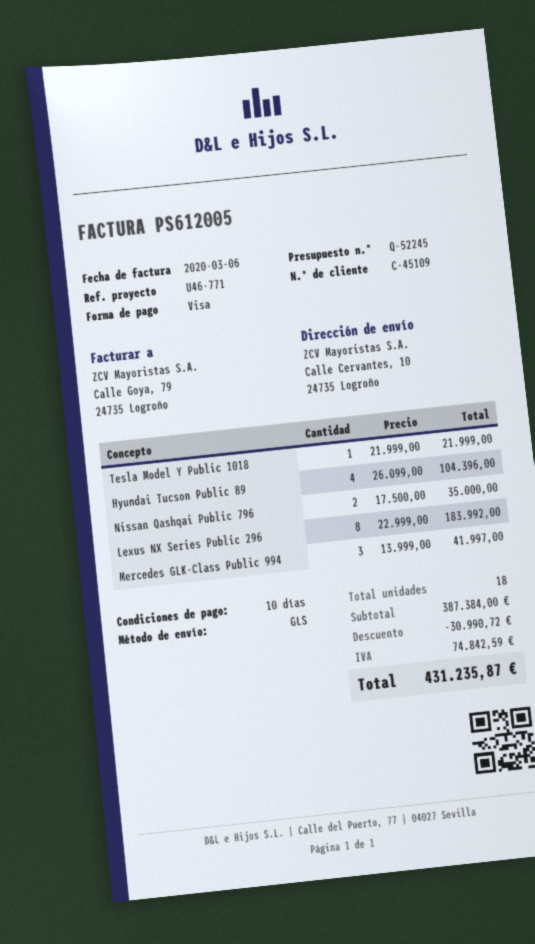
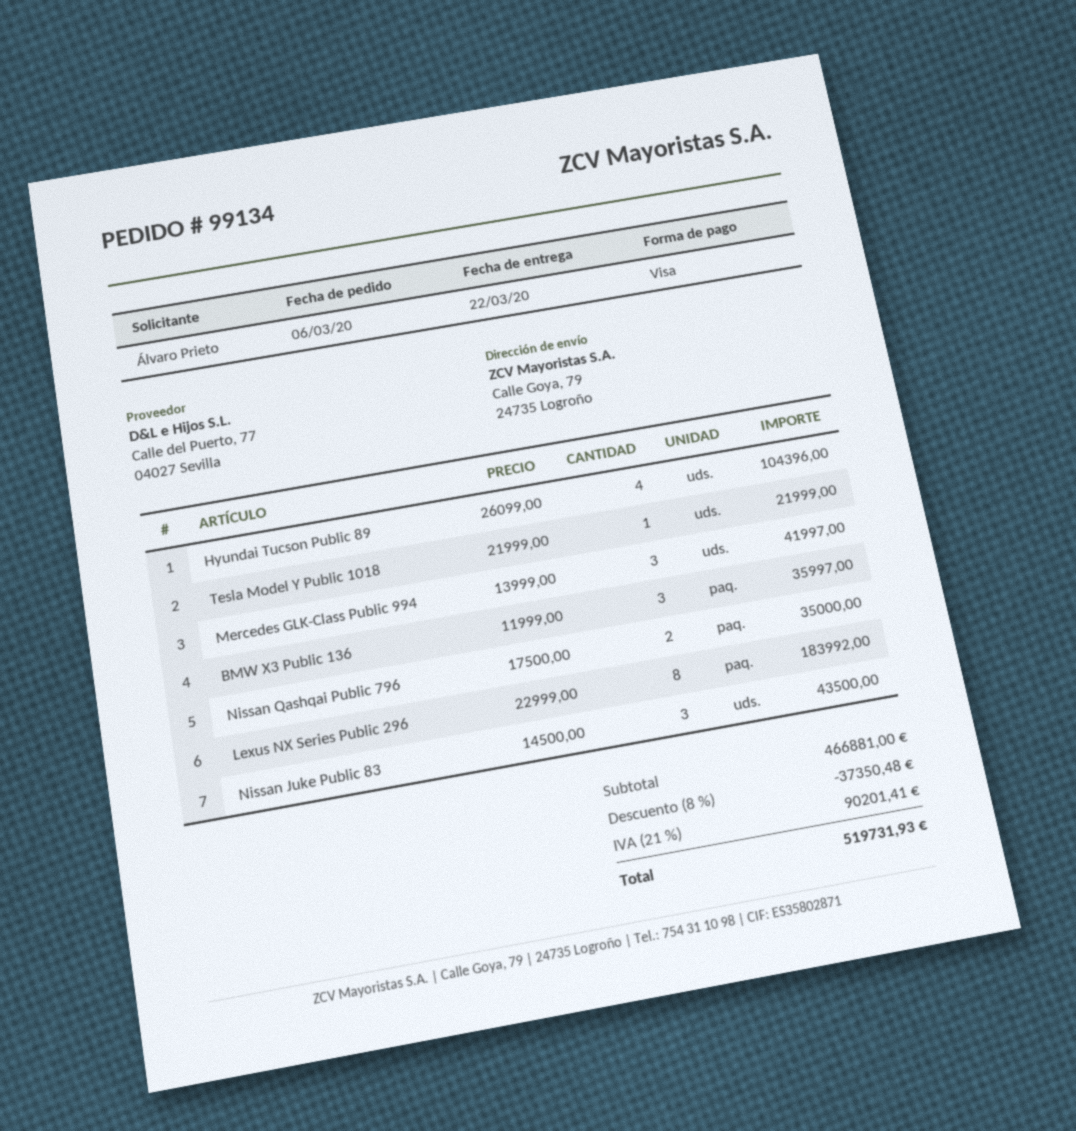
ship to: Calle Cervantes, 10, 24735 Logroño -> Calle Goya, 79, 24735 Logroño
BMW X3 Public 136: none -> 3 x 11999.00 = 35997.00
Nissan Juke Public 83: none -> 3 x 14500.00 = 43500.00
subtotal: 387384.00 -> 466881.00
discount: 30990.72 -> 37350.48
tax: 74842.59 -> 90201.41
total: 431235.87 -> 519731.93

